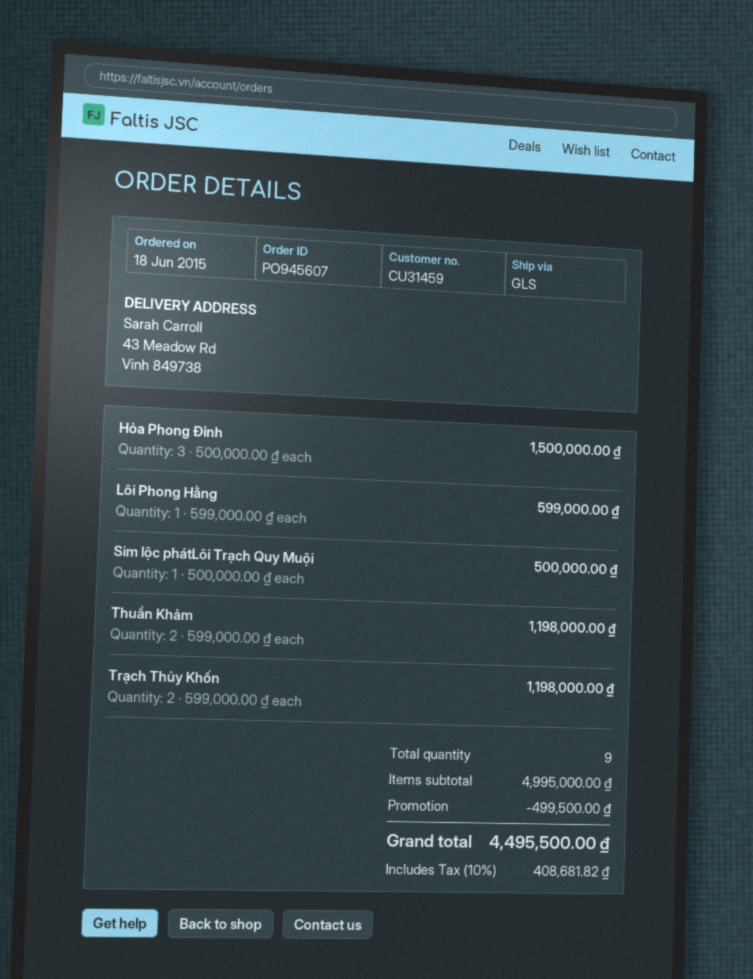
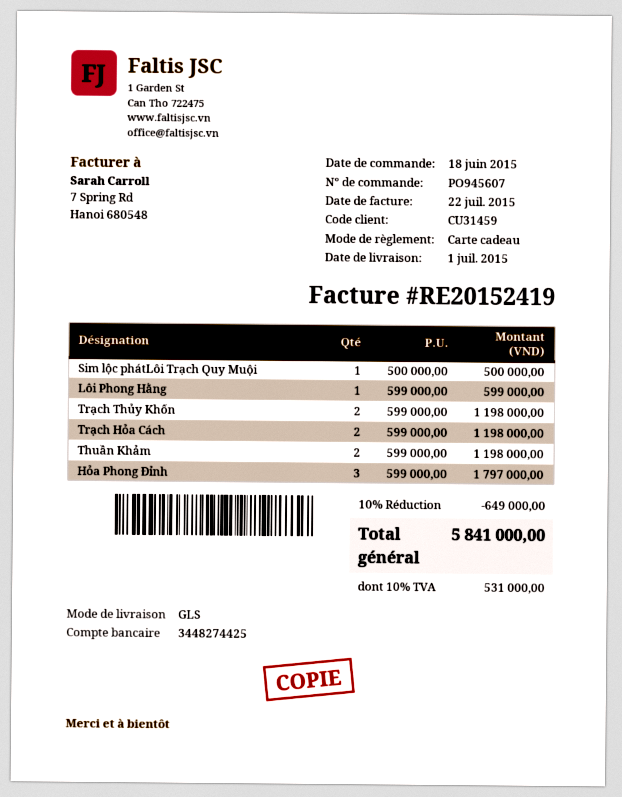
Hỏa Phong Đỉnh: 3 x 500000.00 = 1500000.00 -> 3 x 599000.00 = 1797000.00
Trạch Hỏa Cách: none -> 2 x 599000.00 = 1198000.00
discount: 499500.00 -> 649000.00
tax: 10% = 408681.82 -> 10% = 531000.00
total: 4495500.00 -> 5841000.00

